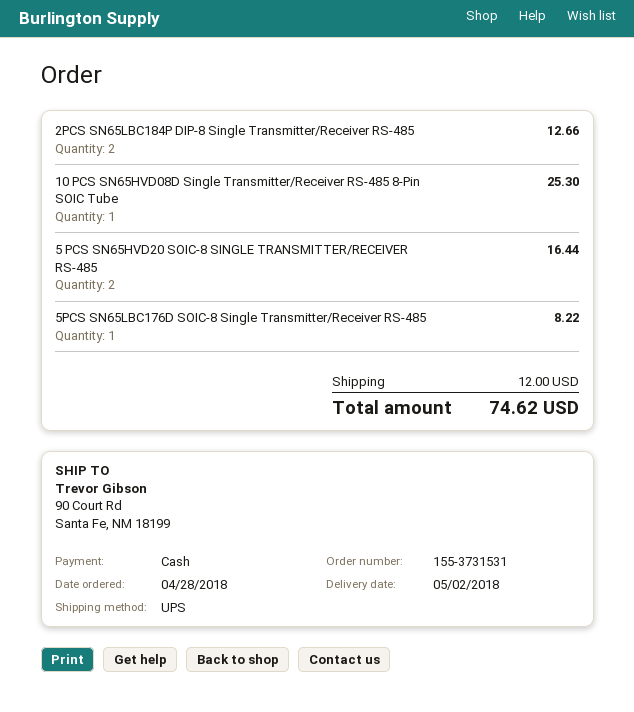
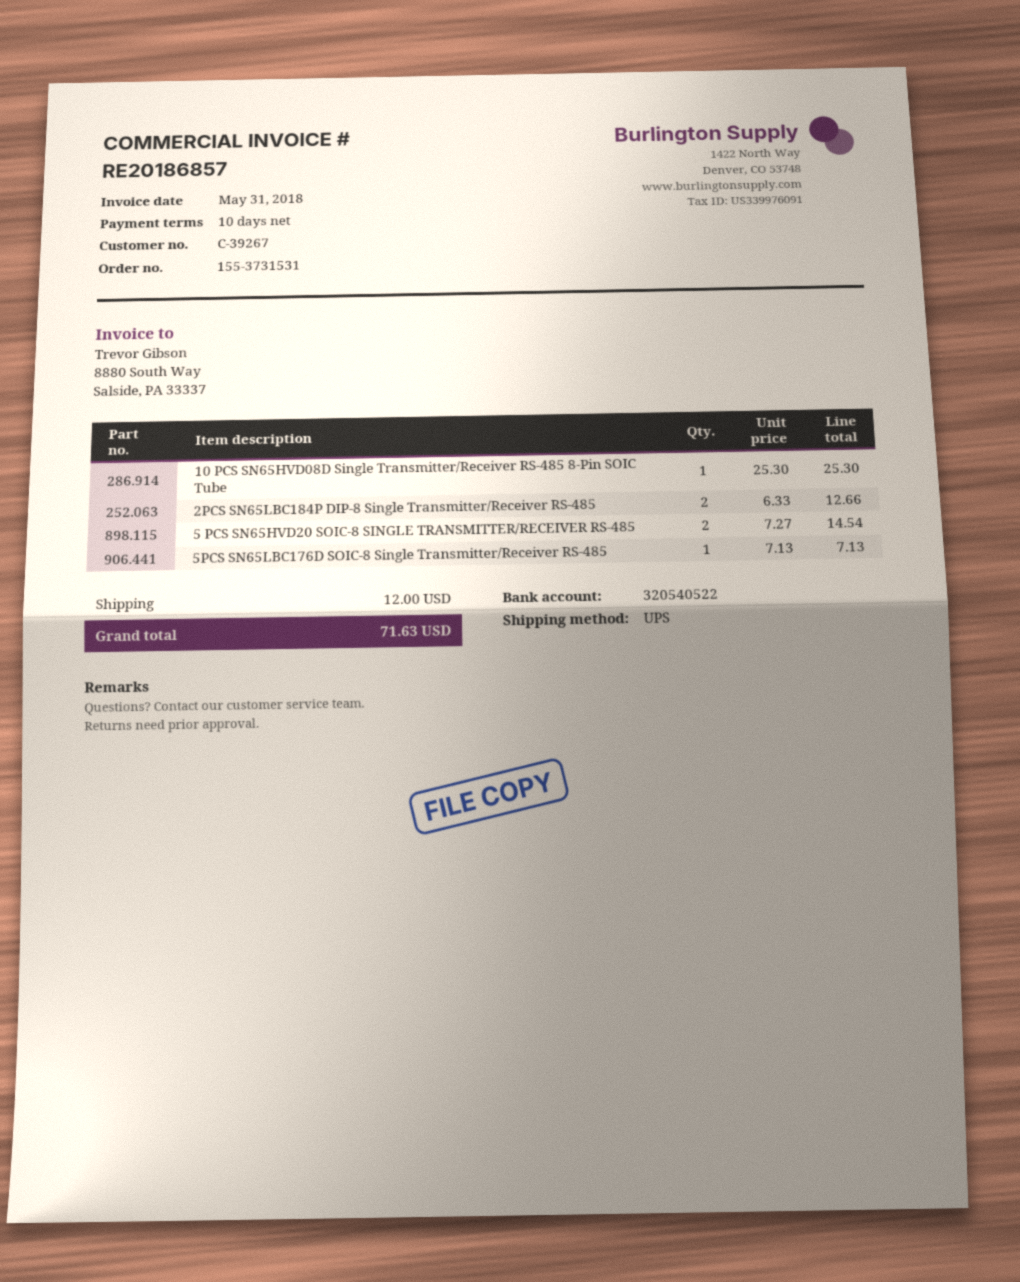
5 PCS SN65HVD20 SOIC-8 SINGLE TRANSMITTER/RECEIVER RS-485: 2 for 16.44 -> 2 for 14.54
5PCS SN65LBC176D SOIC-8 Single Transmitter/Receiver RS-485: 1 for 8.22 -> 1 for 7.13
total: 74.62 -> 71.63

